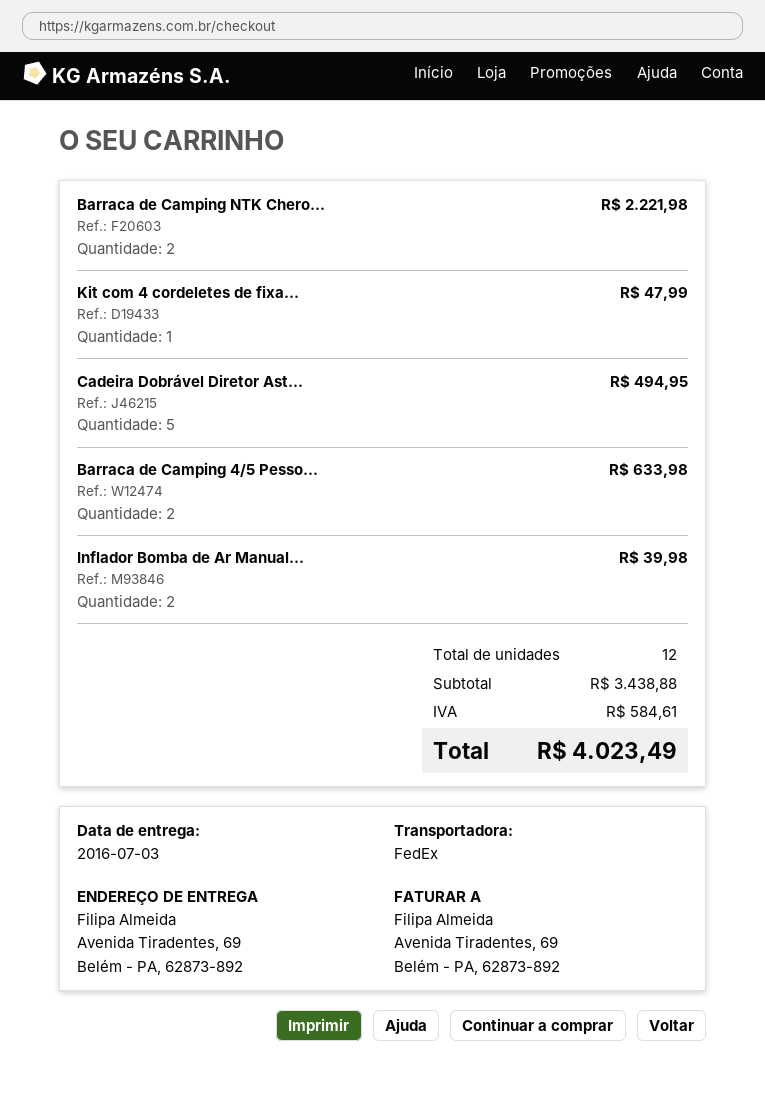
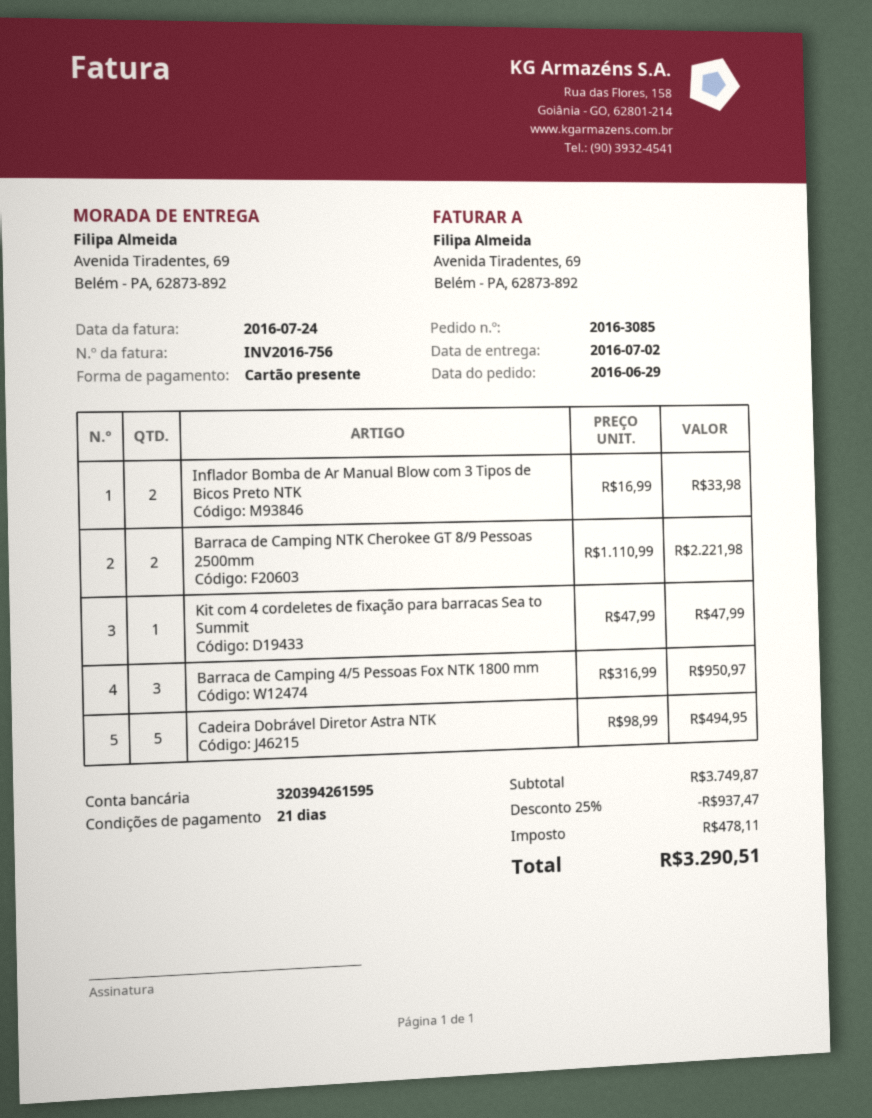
delivery date: 2016-07-03 -> 2016-07-02
Barraca de Camping 4/5 Pesso...: 2 for 633.98 -> 3 for 950.97
Inflador Bomba de Ar Manual...: 2 for 39.98 -> 2 for 33.98
subtotal: 3438.88 -> 3749.87
discount: none -> 25% = 937.47
tax: 584.61 -> 478.11
total: 4023.49 -> 3290.51

